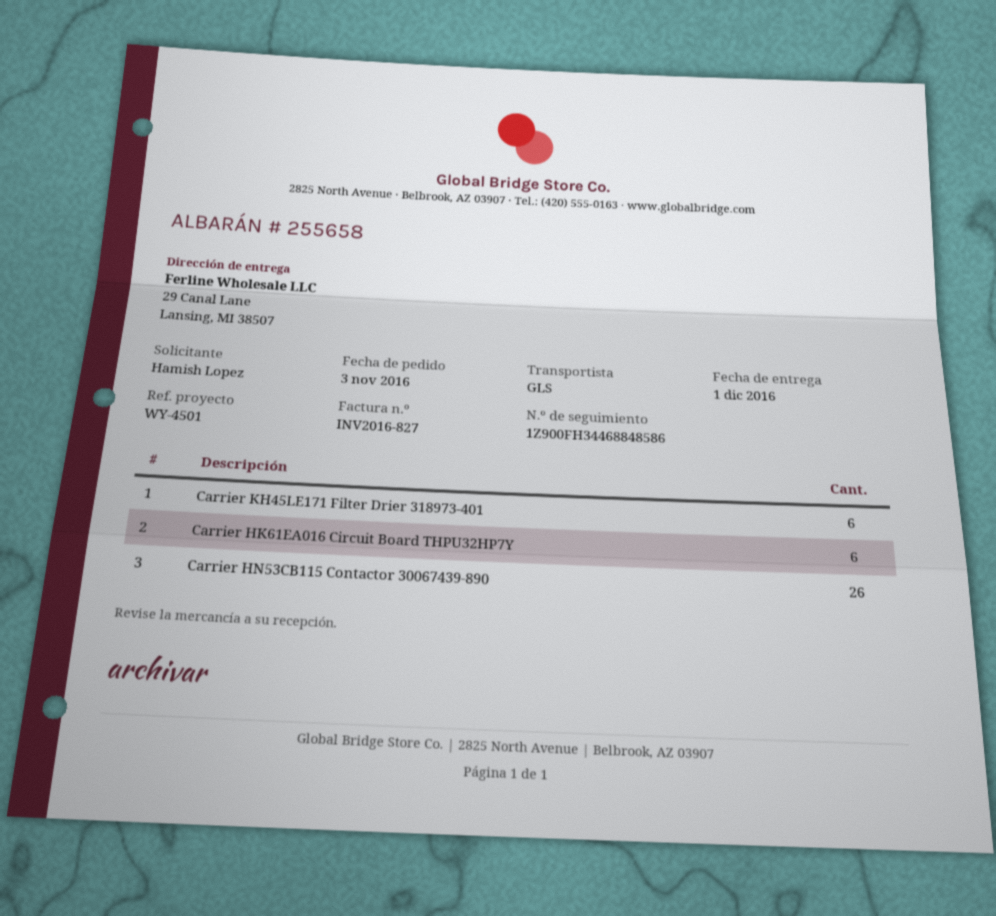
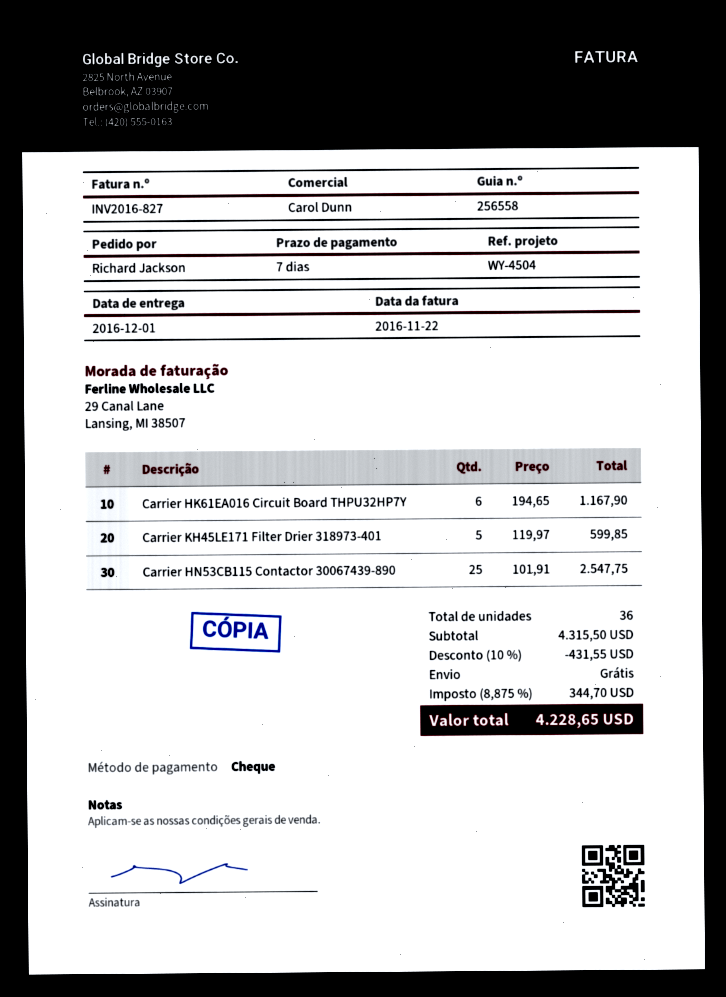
delivery note number: 255658 -> 256558
reference: WY-4501 -> WY-4504
ordered by: Hamish Lopez -> Richard Jackson
Carrier KH45LE171 Filter Drier 318973-401: 6 -> 5
Carrier HN53CB115 Contactor 30067439-890: 26 -> 25

